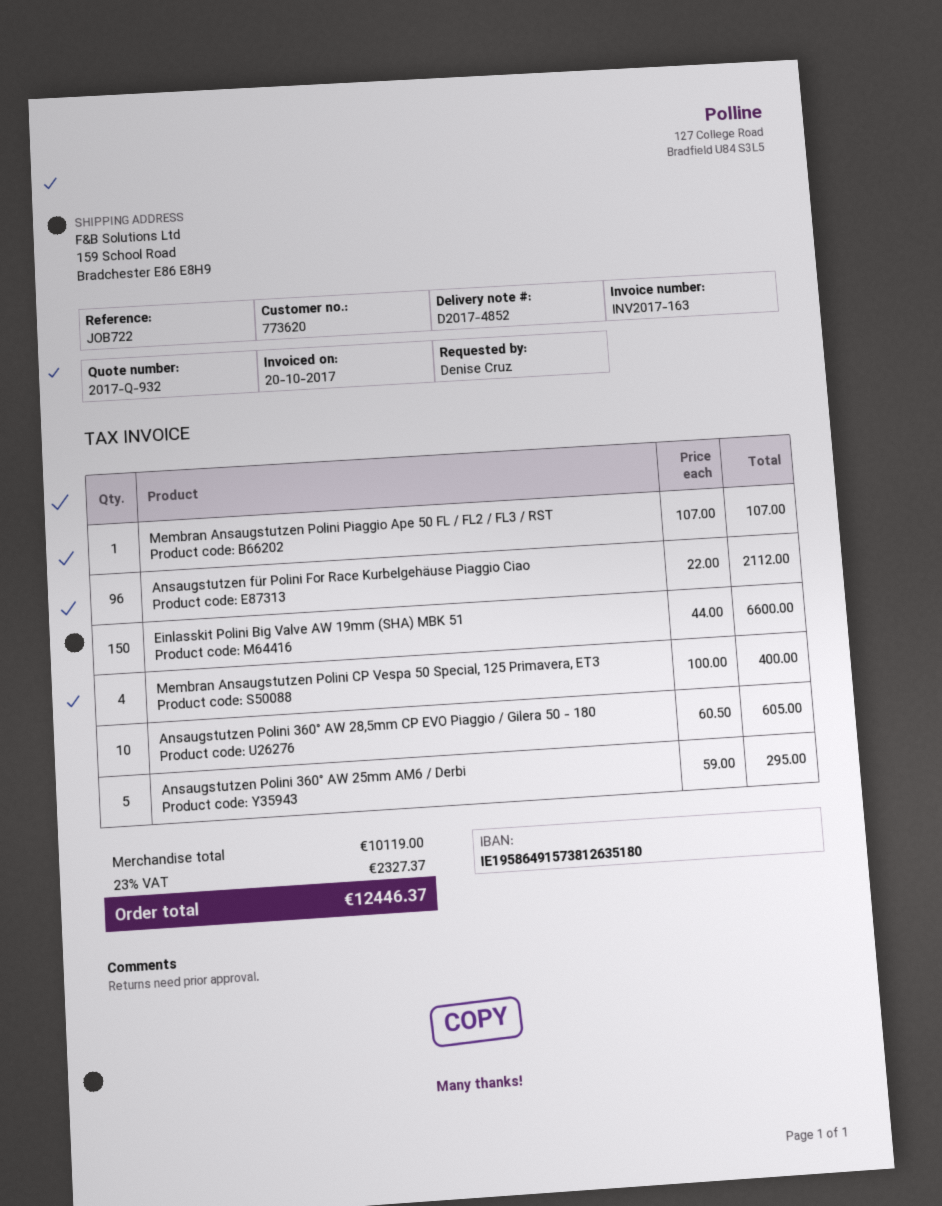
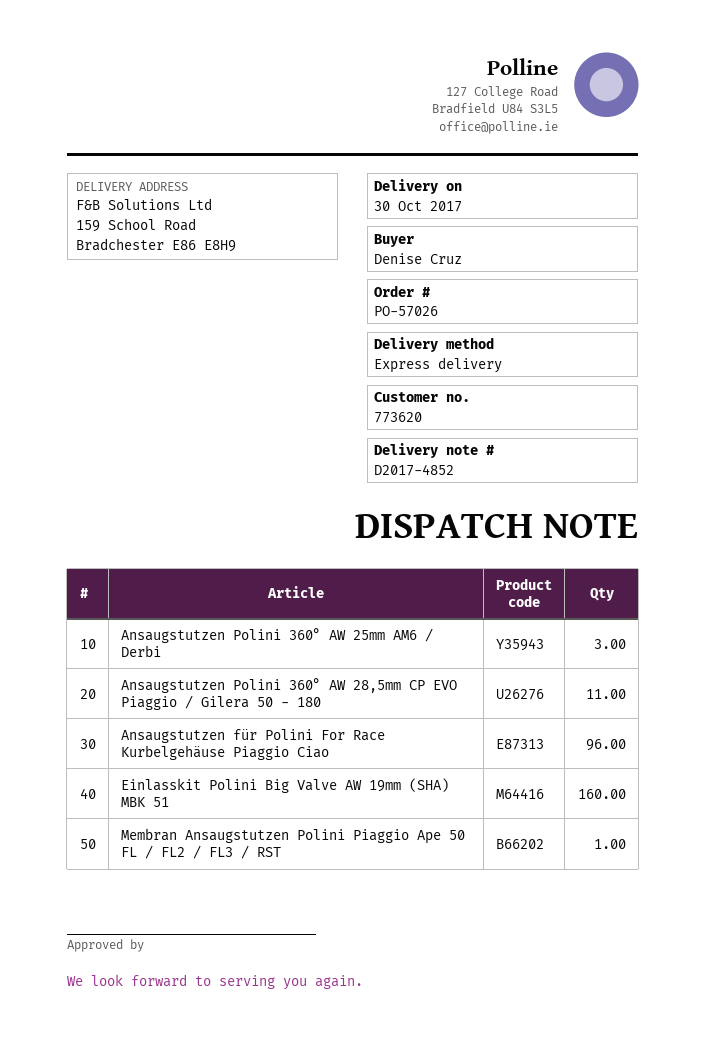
Einlasskit Polini Big Valve AW 19mm (SHA) MBK 51: 150 -> 160
Membran Ansaugstutzen Polini CP Vespa 50 Special, 125 Primavera, ET3: 4 -> none
Ansaugstutzen Polini 360° AW 28,5mm CP EVO Piaggio / Gilera 50 - 180: 10 -> 11
Ansaugstutzen Polini 360° AW 25mm AM6 / Derbi: 5 -> 3

